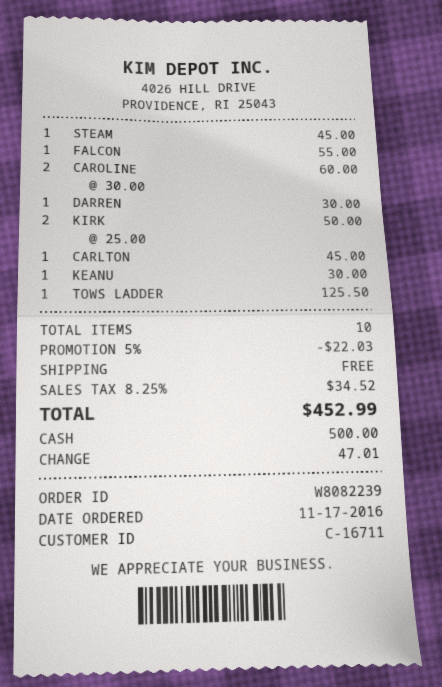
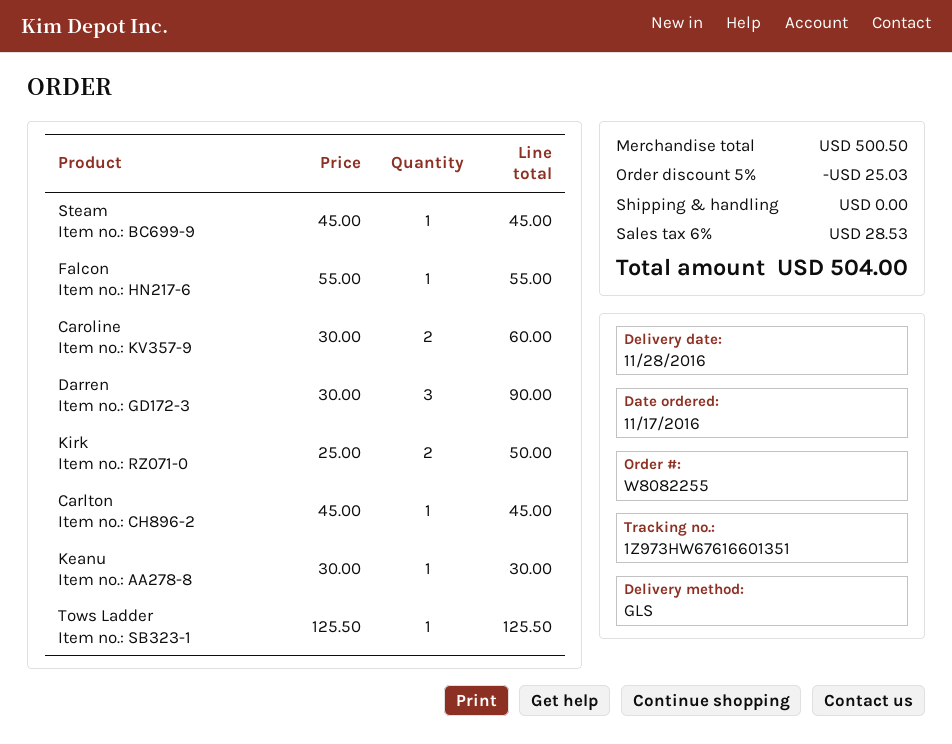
order number: W8082239 -> W8082255
DARREN: 1 x 30.00 = 30.00 -> 3 x 30.00 = 90.00
discount: 5% = 22.03 -> 5% = 25.03
tax: 8.25% = 34.52 -> 6% = 28.53
total: 452.99 -> 504.00

